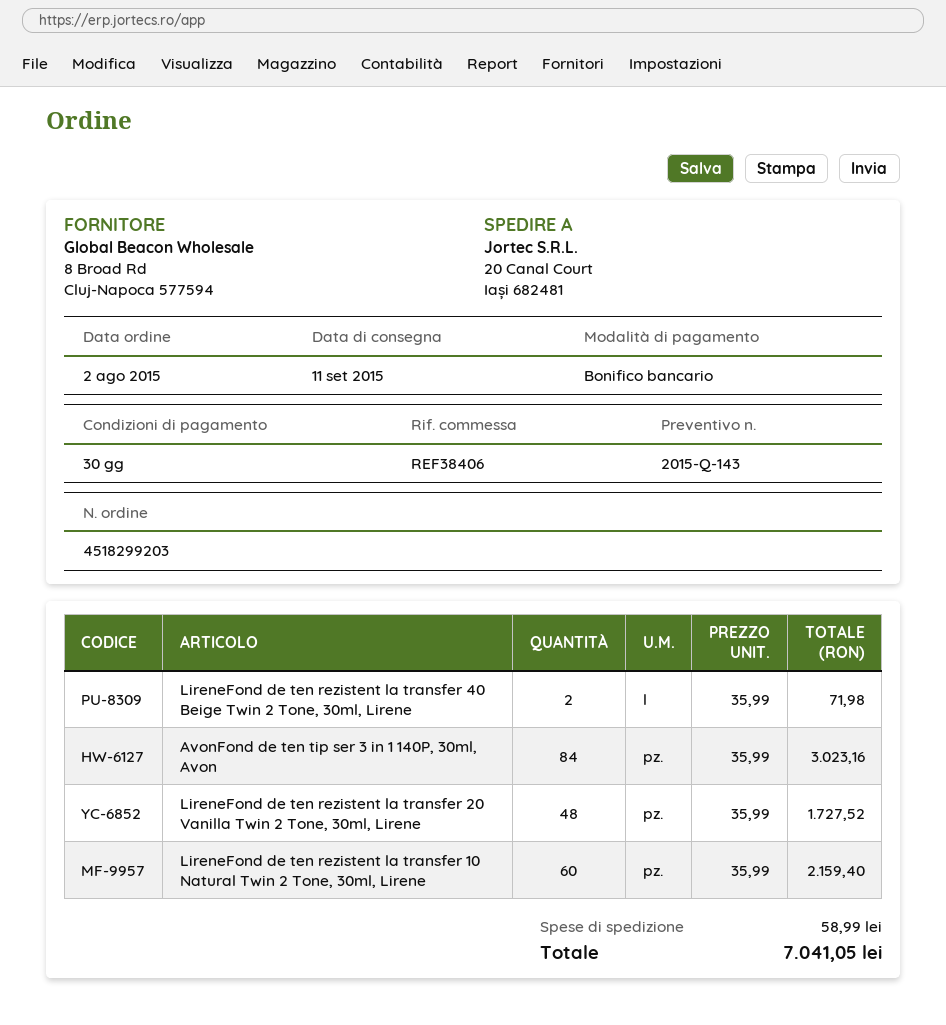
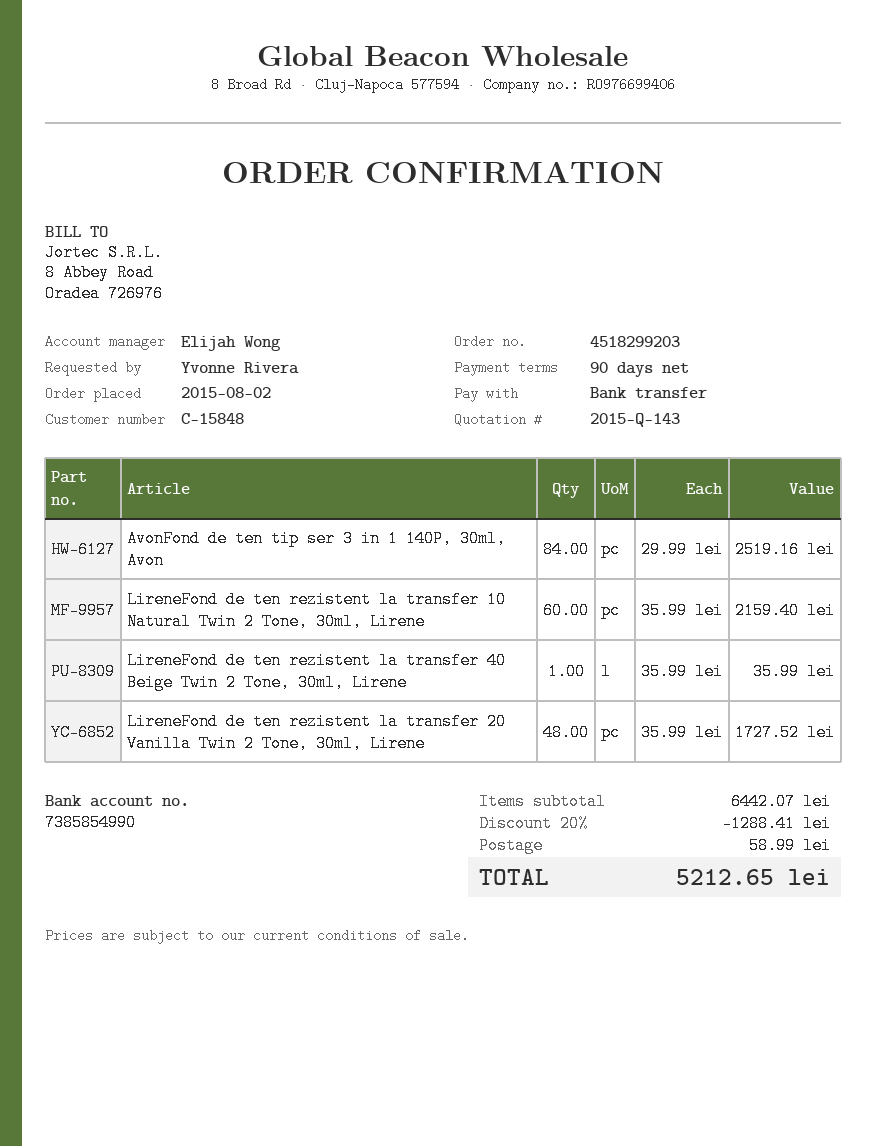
payment terms: 30 days -> 90 days
LireneFond de ten rezistent la transfer 40 Beige Twin 2 Tone, 30ml, Lirene: 2 x 35.99 = 71.98 -> 1 x 35.99 = 35.99
AvonFond de ten tip ser 3 in 1 140P, 30ml, Avon: 84 x 35.99 = 3023.16 -> 84 x 29.99 = 2519.16
discount: none -> 20% = 1288.41
total: 7041.05 -> 5212.65

